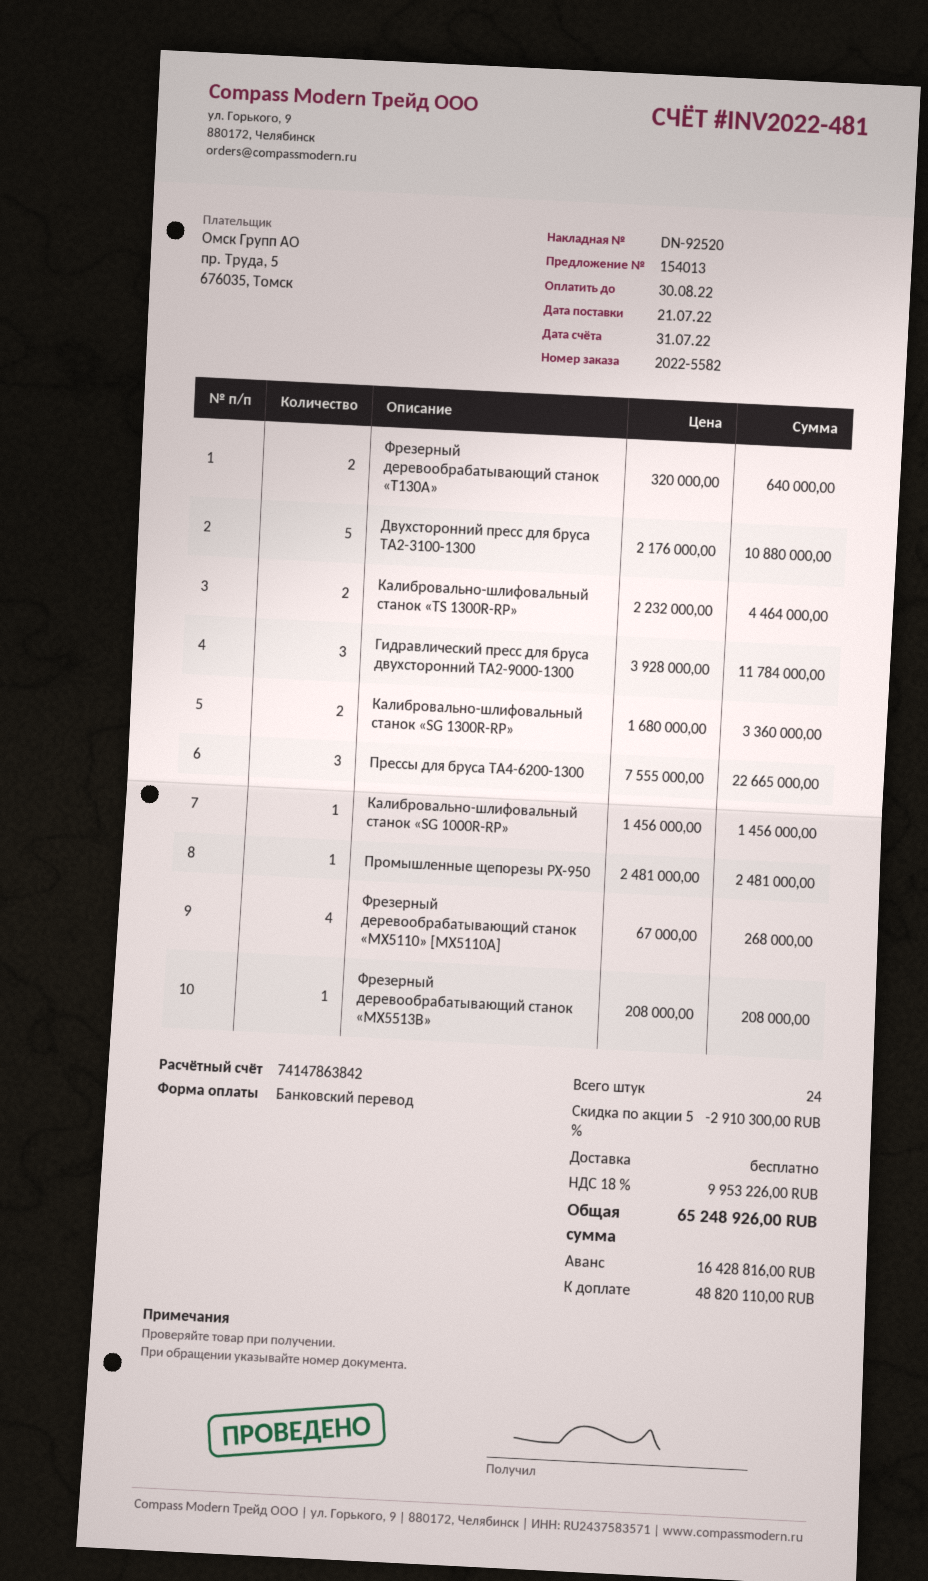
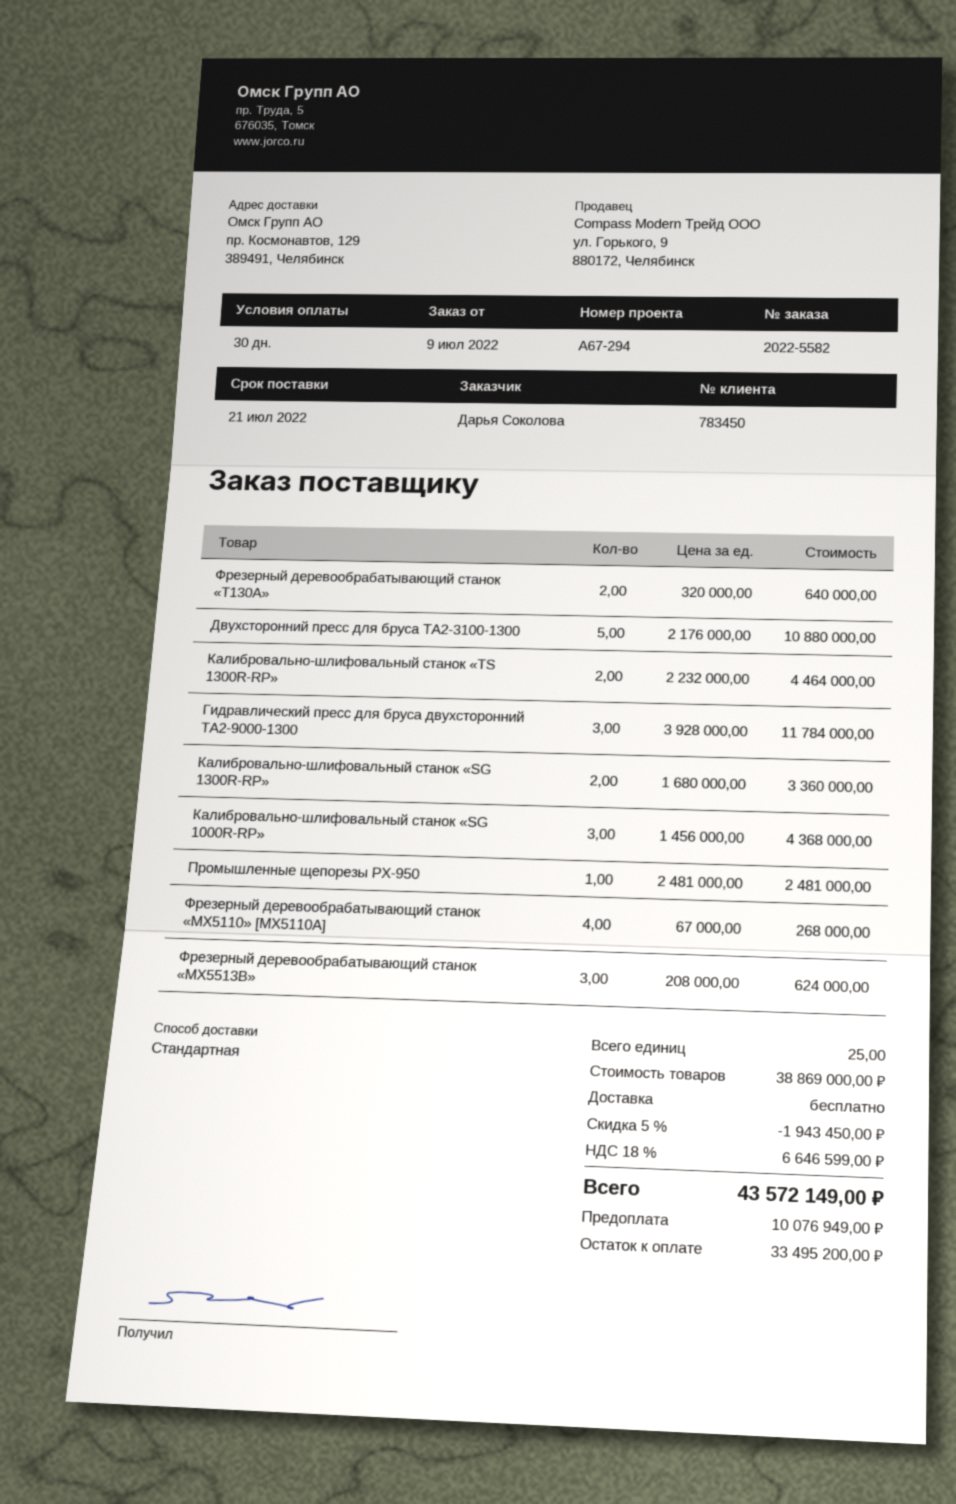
Прессы для бруса TA4-6200-1300: 3 x 7555000.00 = 22665000.00 -> none
Калибровально-шлифовальный станок «SG 1000R-RP»: 1 x 1456000.00 = 1456000.00 -> 3 x 1456000.00 = 4368000.00
Фрезерный деревообрабатывающий станок «MX5513B»: 1 x 208000.00 = 208000.00 -> 3 x 208000.00 = 624000.00
total quantity: 24 -> 25
discount: 5% = 2910300.00 -> 5% = 1943450.00
tax: 18% = 9953226.00 -> 18% = 6646599.00
total: 65248926.00 -> 43572149.00
deposit: 16428816.00 -> 10076949.00
balance: 48820110.00 -> 33495200.00

